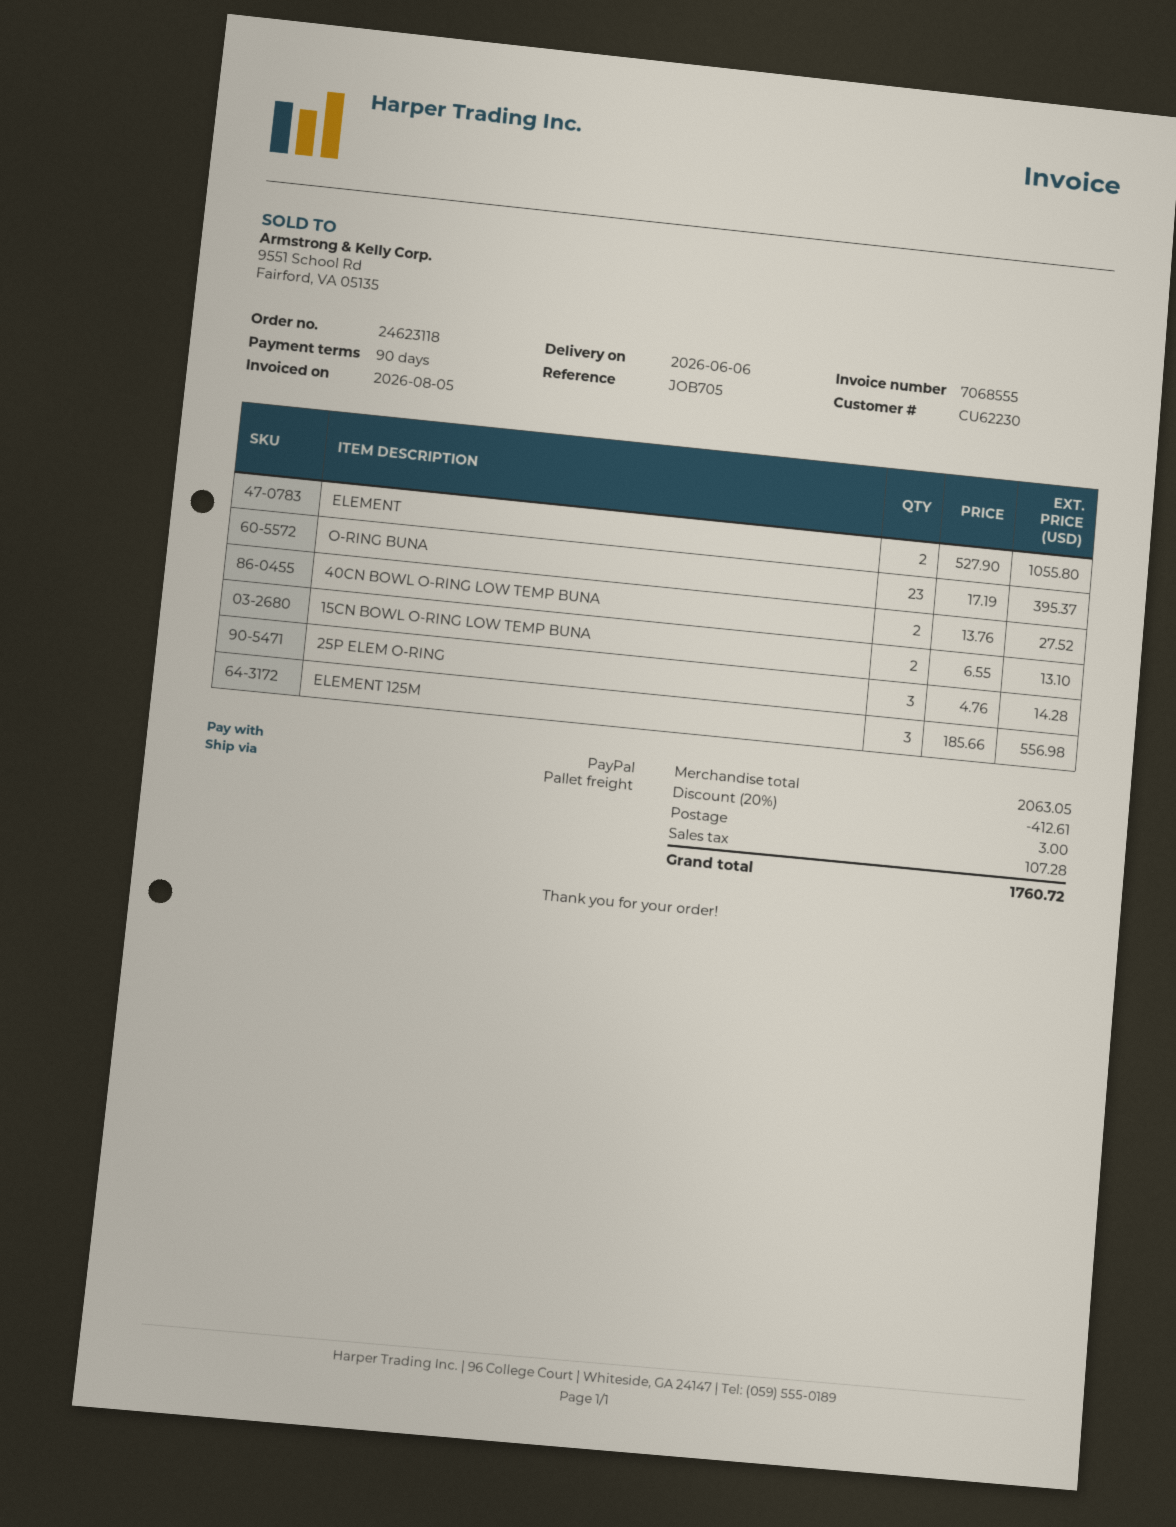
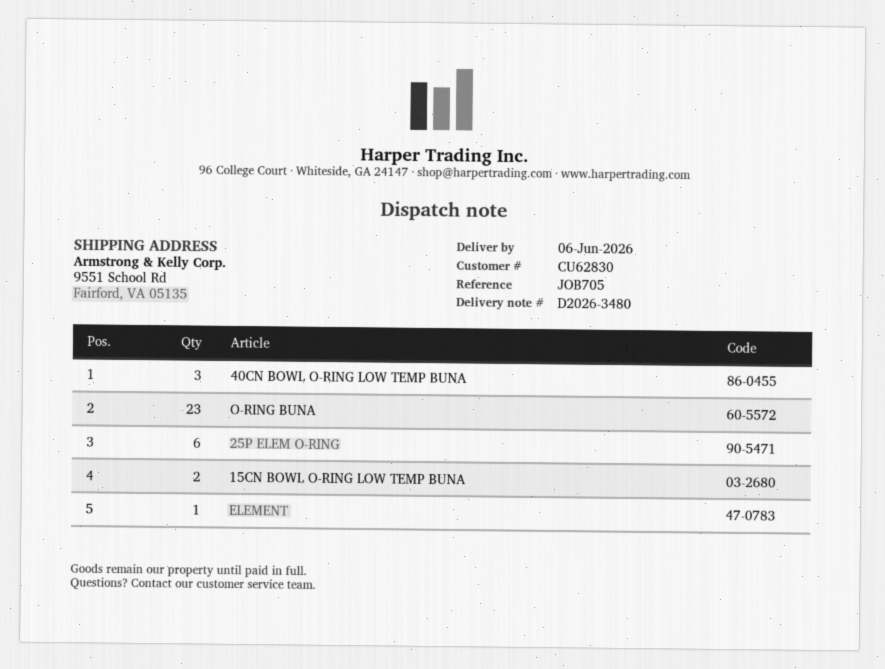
customer number: CU62230 -> CU62830
ELEMENT: 2 -> 1
40CN BOWL O-RING LOW TEMP BUNA: 2 -> 3
25P ELEM O-RING: 3 -> 6
ELEMENT 125M: 3 -> none

